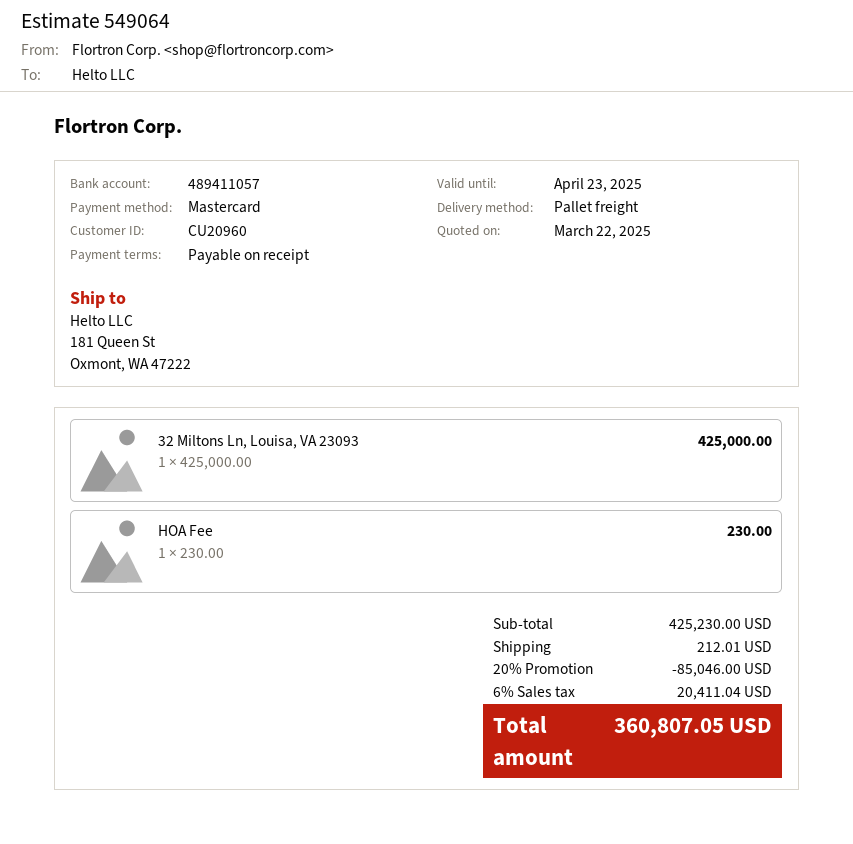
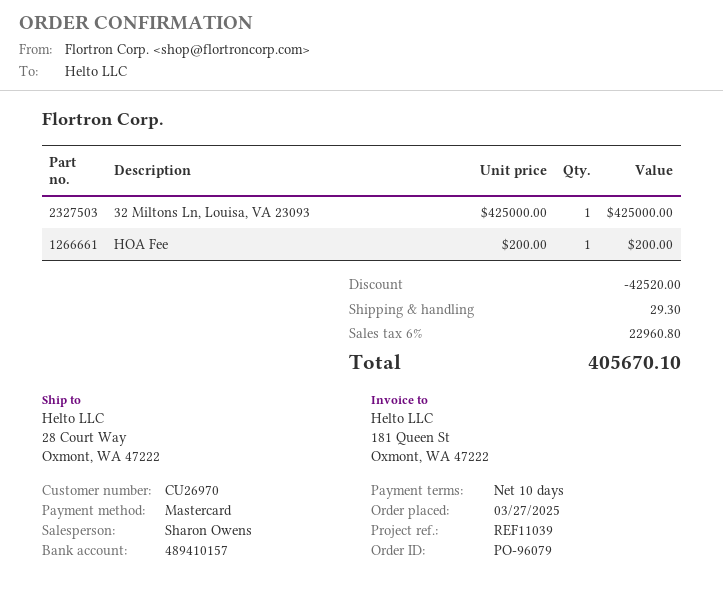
payment terms: on receipt -> 10 days
customer number: CU20960 -> CU26970
bank account: 489411057 -> 489410157
ship to: 181 Queen St, Oxmont, WA 47222 -> 28 Court Way, Oxmont, WA 47222
HOA Fee: 1 x 230.00 = 230.00 -> 1 x 200.00 = 200.00
discount: 85046.00 -> 42520.00
shipping: 212.01 -> 29.30
tax: 6% = 20411.04 -> 6% = 22960.80
total: 360807.05 -> 405670.10

